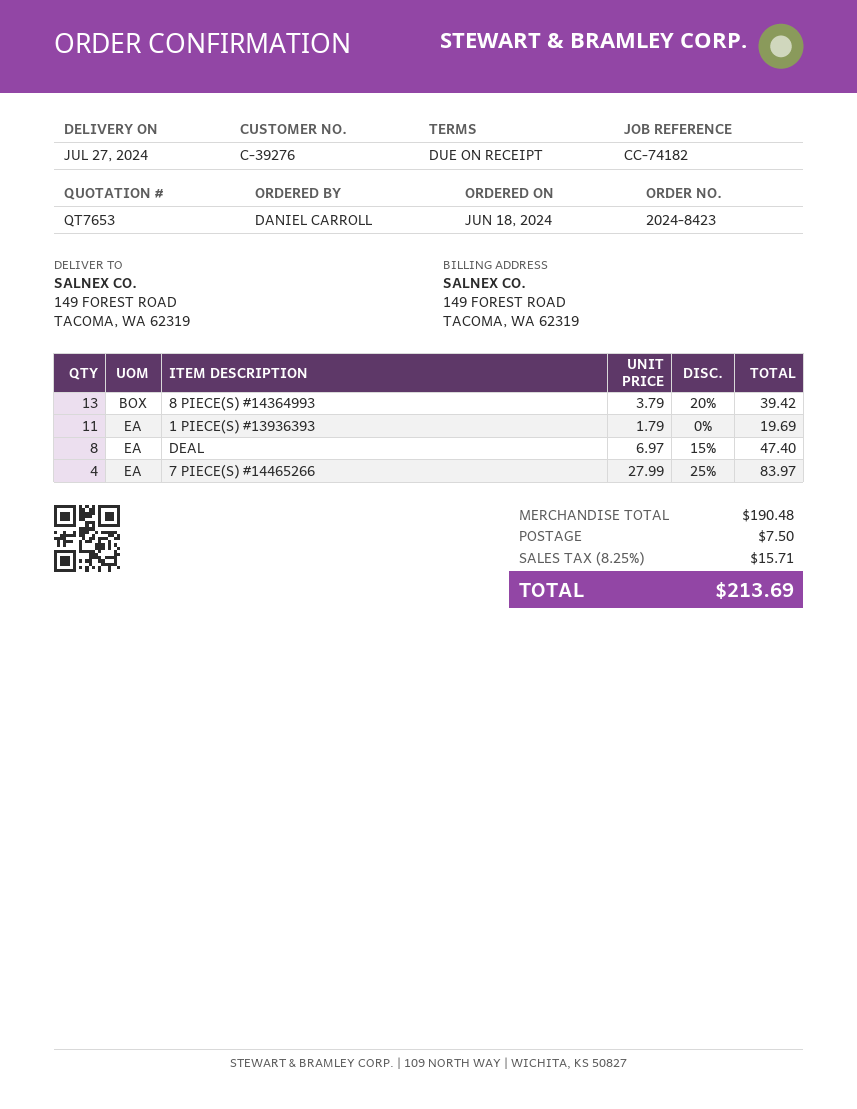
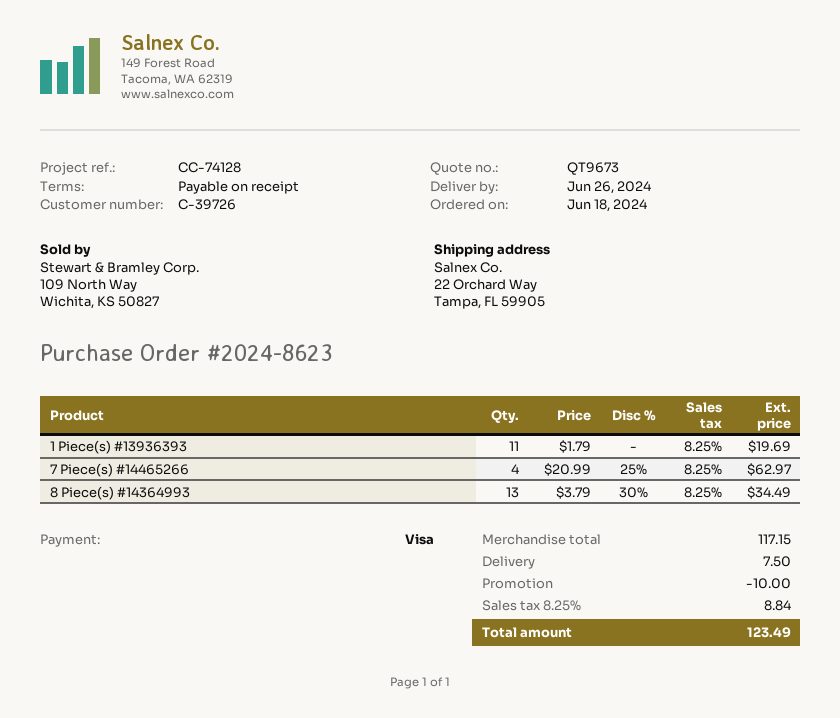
quote number: QT7653 -> QT9673
order number: 2024-8423 -> 2024-8623
delivery date: 2024-07-27 -> 2024-06-26
customer number: C-39276 -> C-39726
reference: CC-74182 -> CC-74128
ship to: 149 FOREST ROAD, TACOMA, WA 62319 -> 22 Orchard Way, Tampa, FL 59905
8 PIECE(S) #14364993: 13 x 3.79 - 20% = 39.42 -> 13 x 3.79 - 30% = 34.49
DEAL: 8 x 6.97 - 15% = 47.40 -> none
7 PIECE(S) #14465266: 4 x 27.99 - 25% = 83.97 -> 4 x 20.99 - 25% = 62.97
subtotal: 190.48 -> 117.15
discount: none -> 10.00
tax: 8.25% = 15.71 -> 8.25% = 8.84
total: 213.69 -> 123.49

